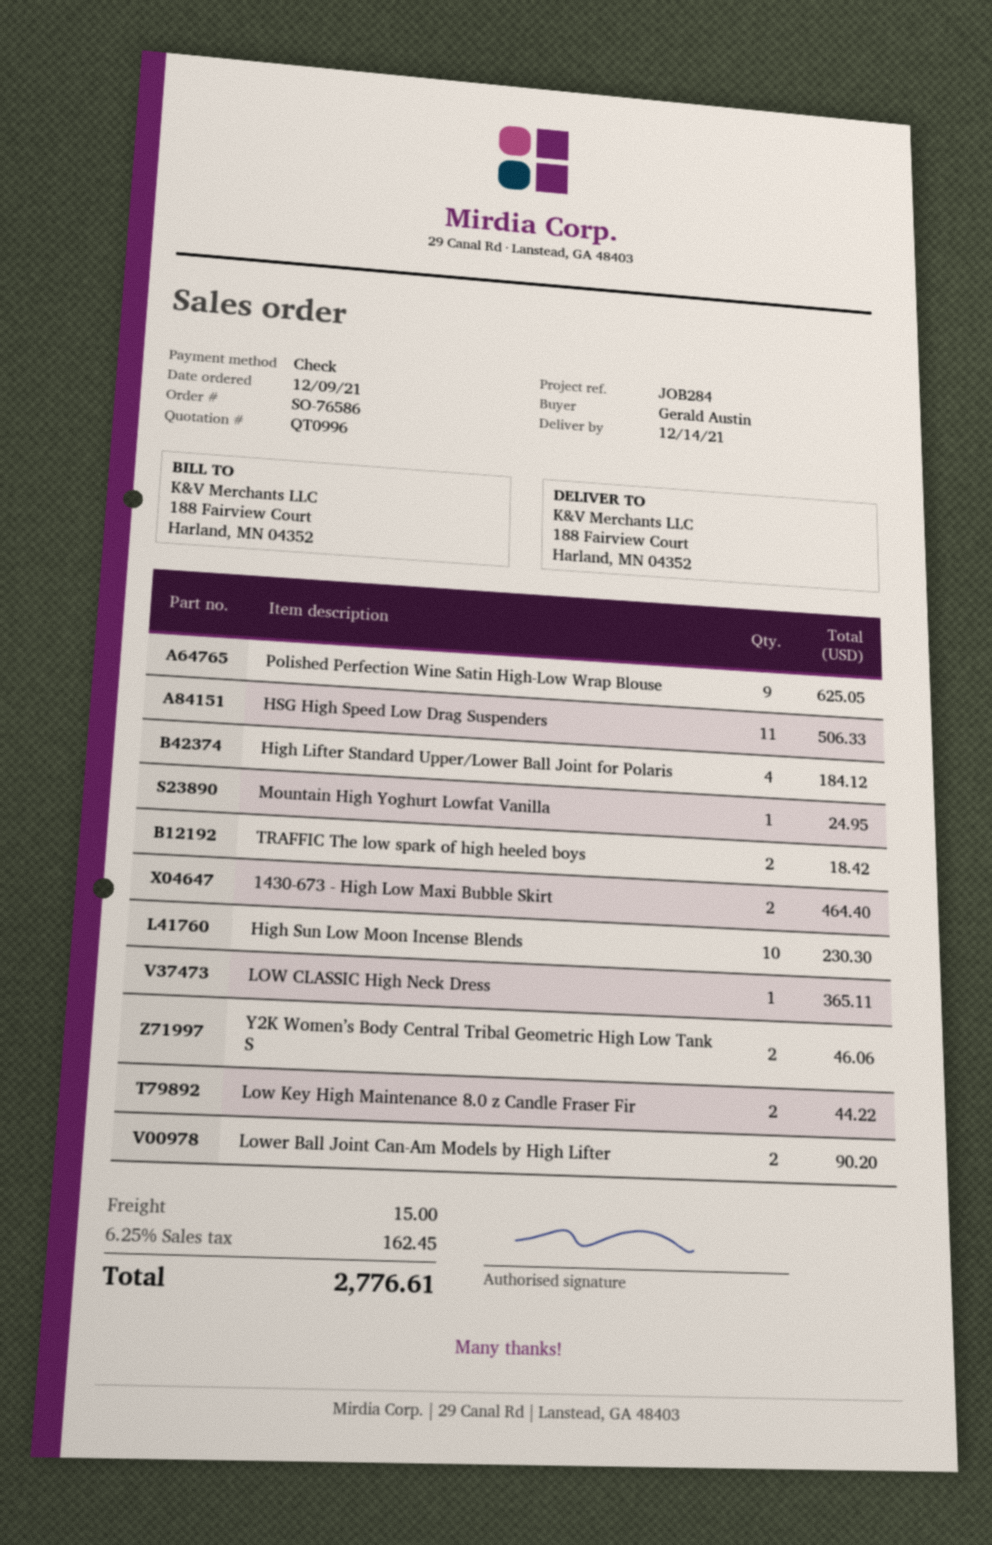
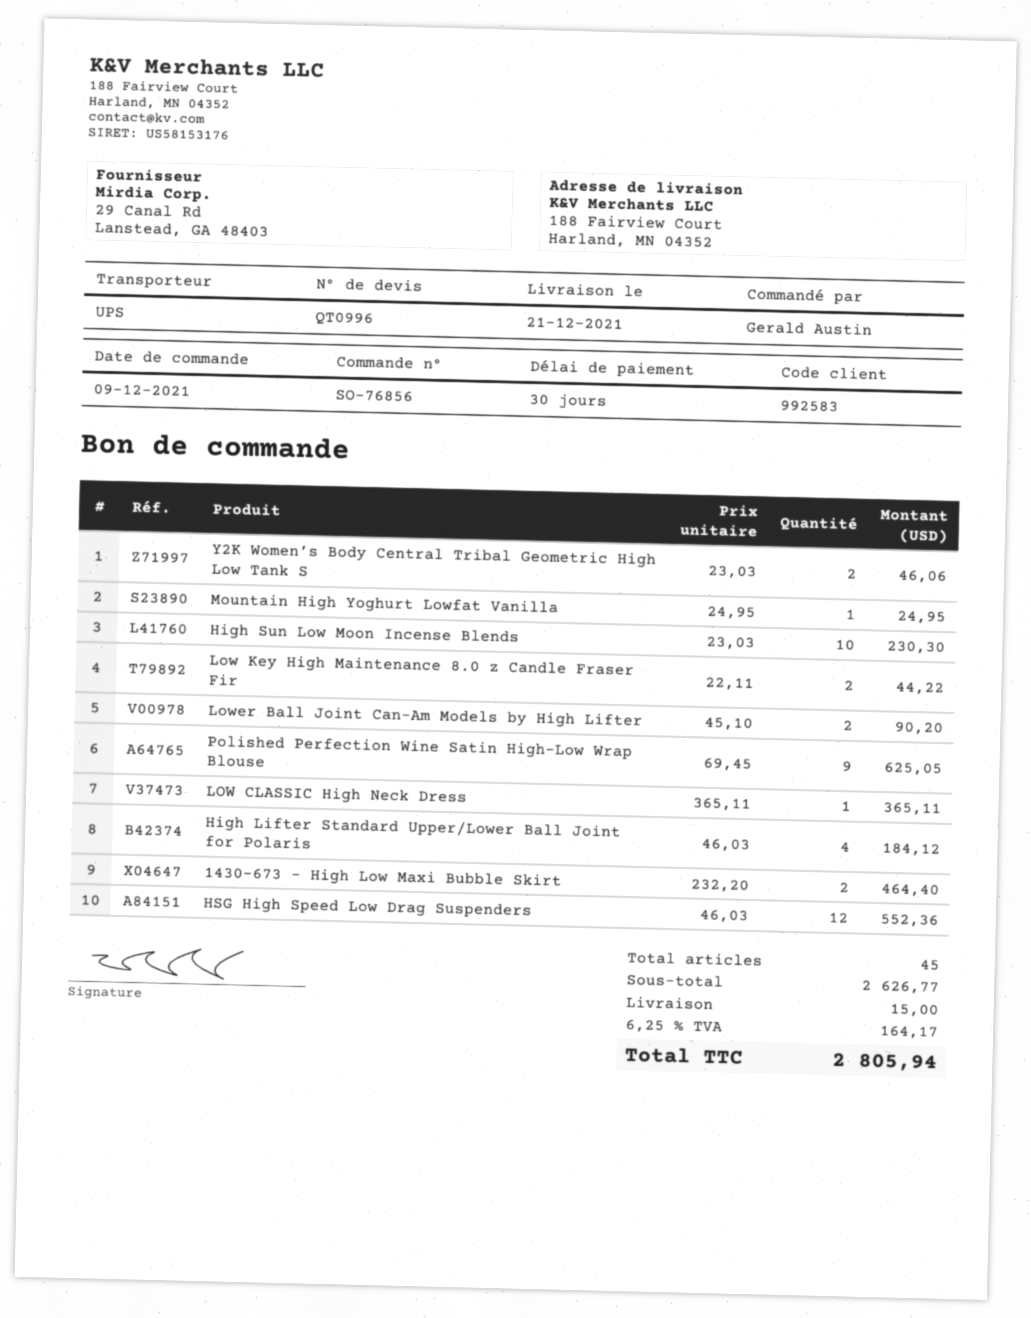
order number: SO-76586 -> SO-76856
delivery date: 2021-12-14 -> 2021-12-21
HSG High Speed Low Drag Suspenders: 11 for 506.33 -> 12 for 552.36
TRAFFIC The low spark of high heeled boys: 2 for 18.42 -> none
tax: 6.25% = 162.45 -> 6.25% = 164.17
total: 2776.61 -> 2805.94

